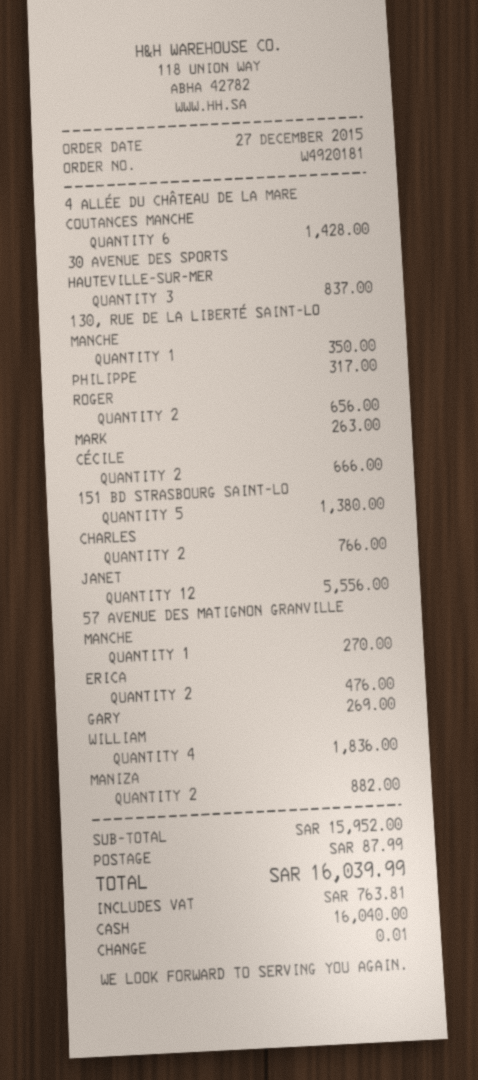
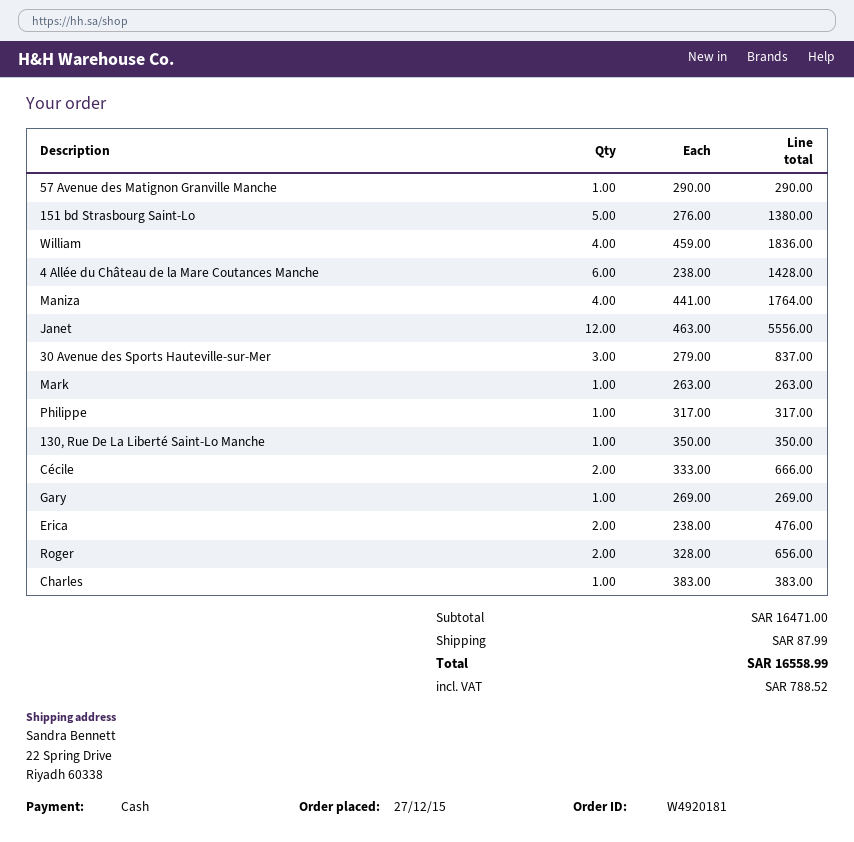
CHARLES: 2 for 766.00 -> 1 for 383.00
57 AVENUE DES MATIGNON GRANVILLE MANCHE: 1 for 270.00 -> 1 for 290.00
MANIZA: 2 for 882.00 -> 4 for 1764.00
subtotal: 15952.00 -> 16471.00
tax: 763.81 -> 788.52
total: 16039.99 -> 16558.99

